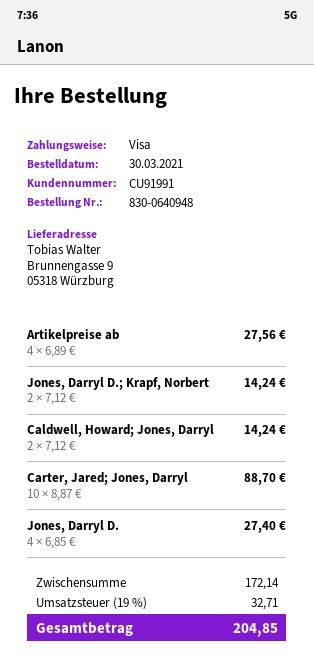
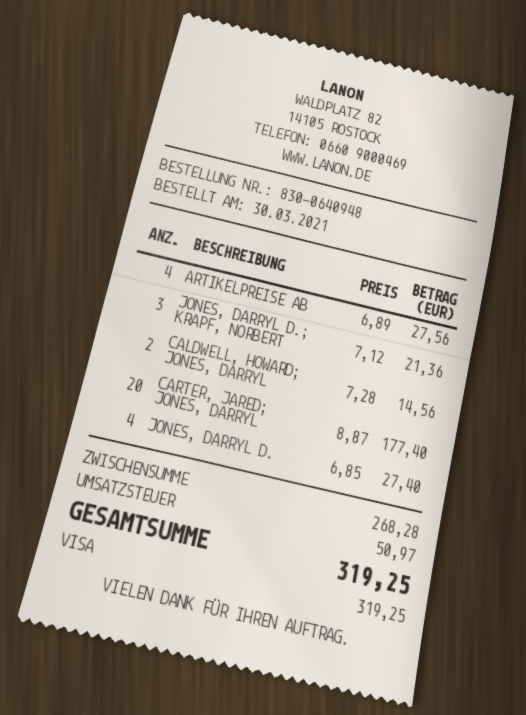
Jones, Darryl D.; Krapf, Norbert: 2 x 7.12 = 14.24 -> 3 x 7.12 = 21.36
Caldwell, Howard; Jones, Darryl: 2 x 7.12 = 14.24 -> 2 x 7.28 = 14.56
Carter, Jared; Jones, Darryl: 10 x 8.87 = 88.70 -> 20 x 8.87 = 177.40
subtotal: 172.14 -> 268.28
tax: 32.71 -> 50.97
total: 204.85 -> 319.25

